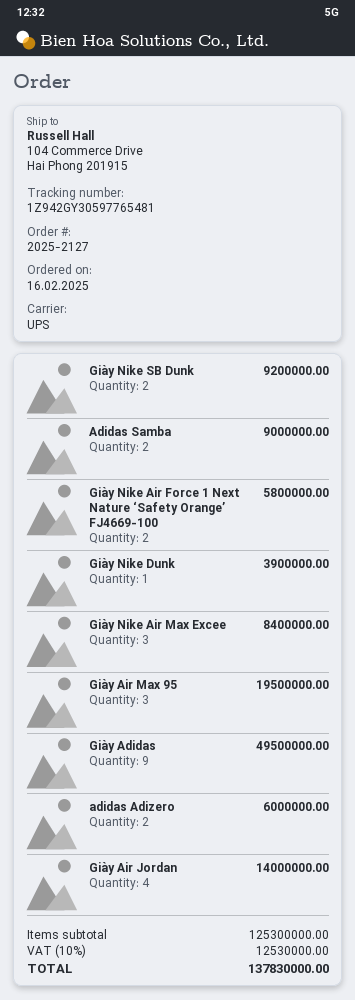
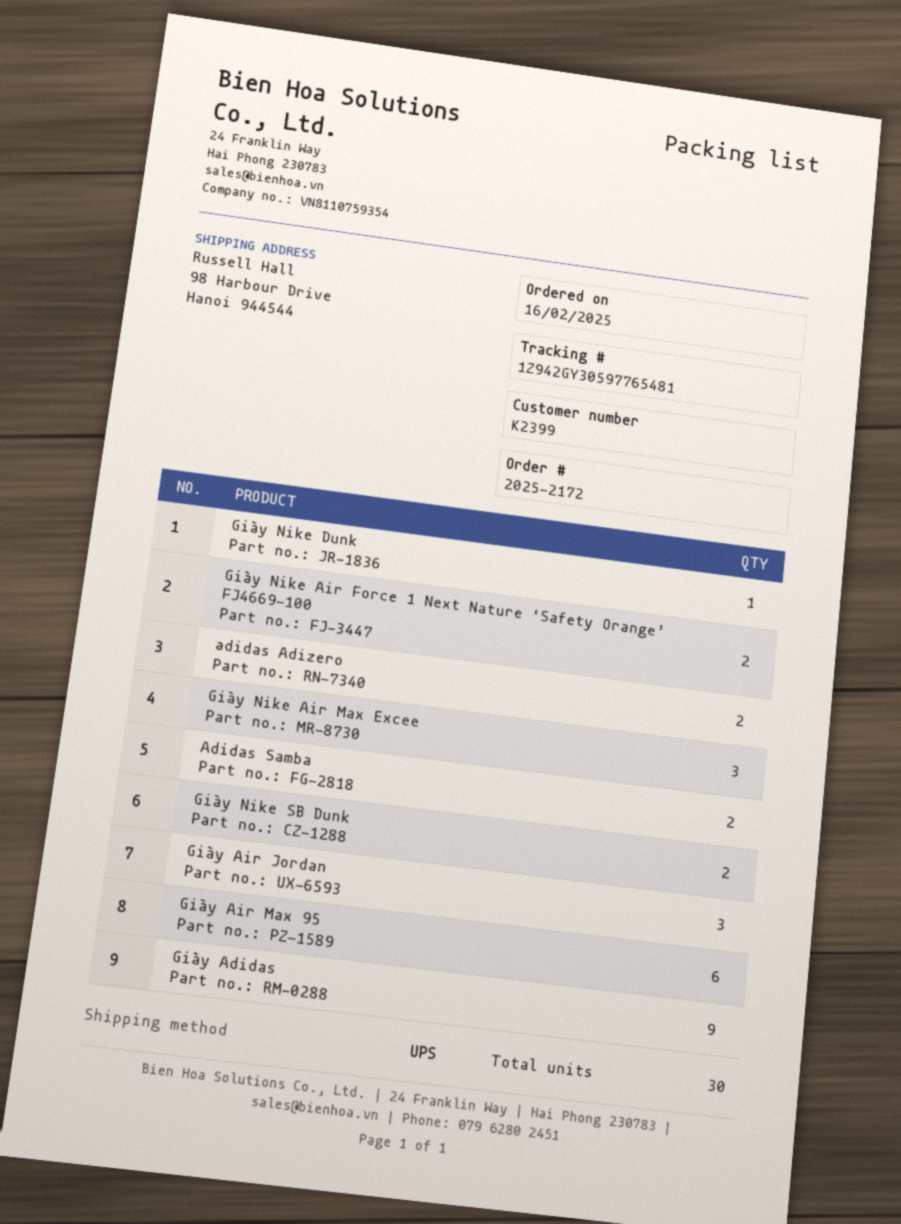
order number: 2025-2127 -> 2025-2172
ship to: 104 Commerce Drive, Hai Phong 201915 -> 98 Harbour Drive, Hanoi 944544
Giày Air Max 95: 3 -> 6
Giày Air Jordan: 4 -> 3

